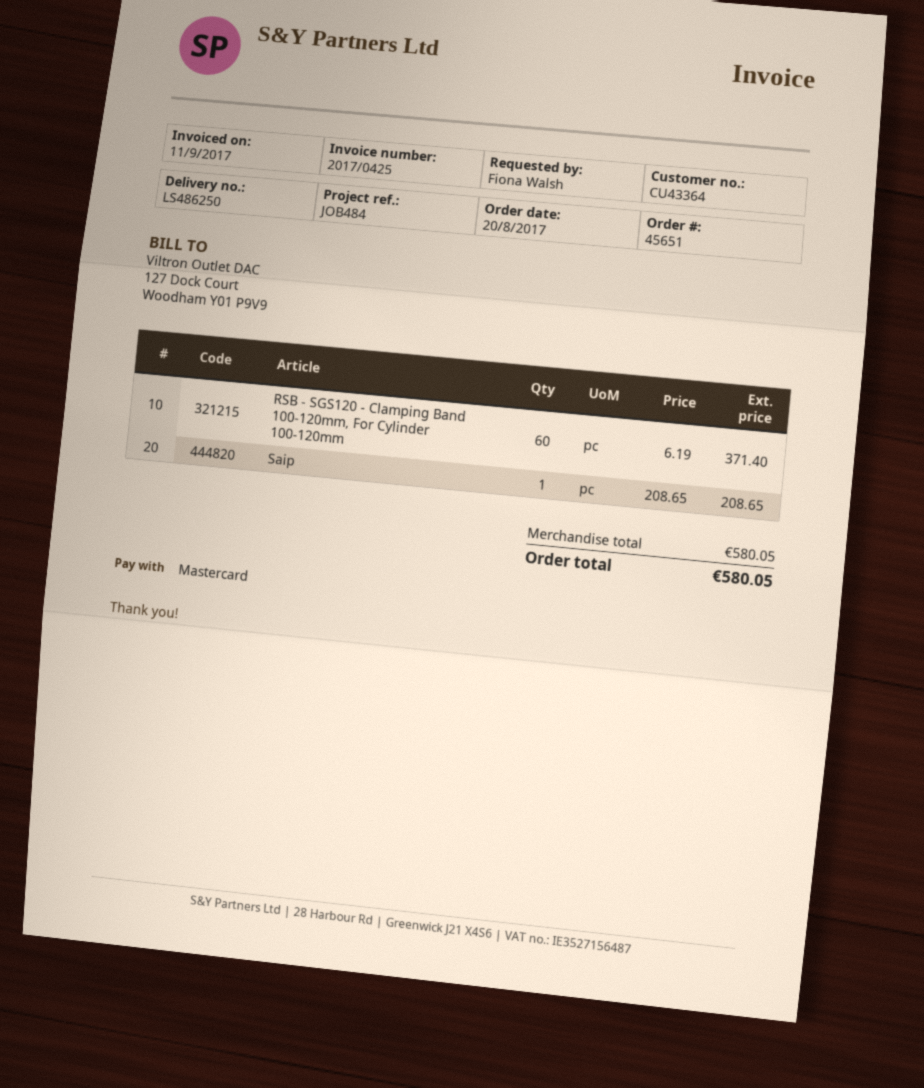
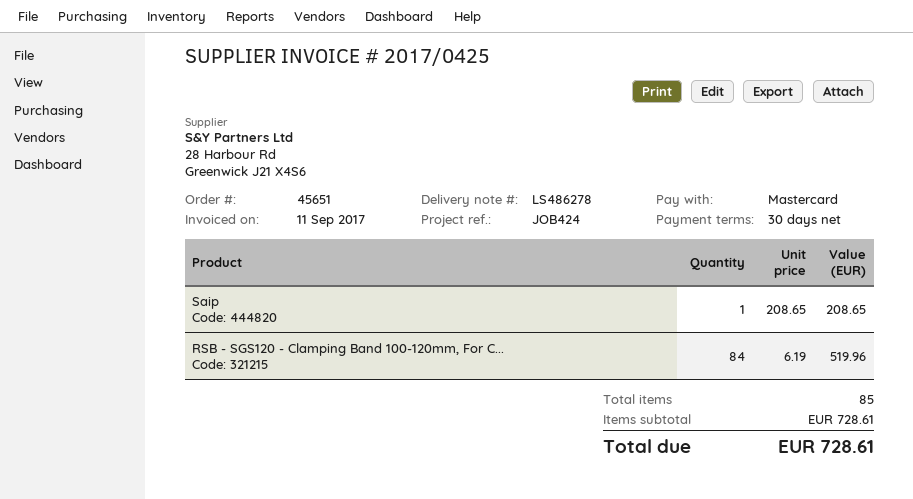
delivery note number: LS486250 -> LS486278
reference: JOB484 -> JOB424
RSB - SGS120 - Clamping Band 100-120mm, For Cylinder 100-120mm: 60 x 6.19 = 371.40 -> 84 x 6.19 = 519.96
subtotal: 580.05 -> 728.61
total: 580.05 -> 728.61

